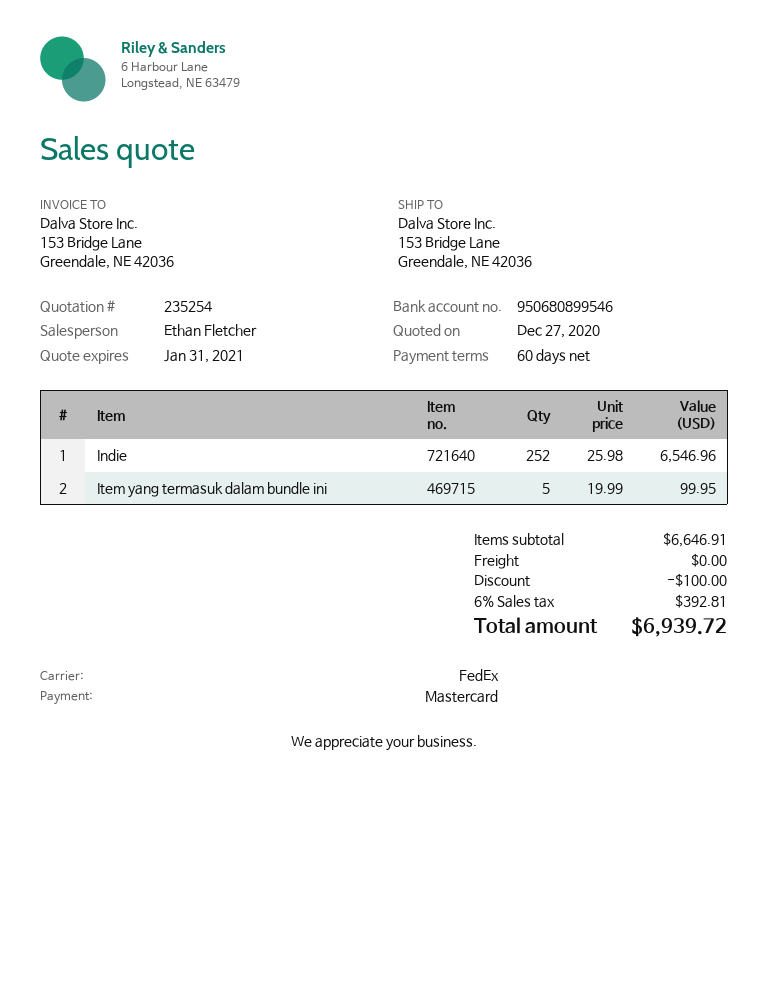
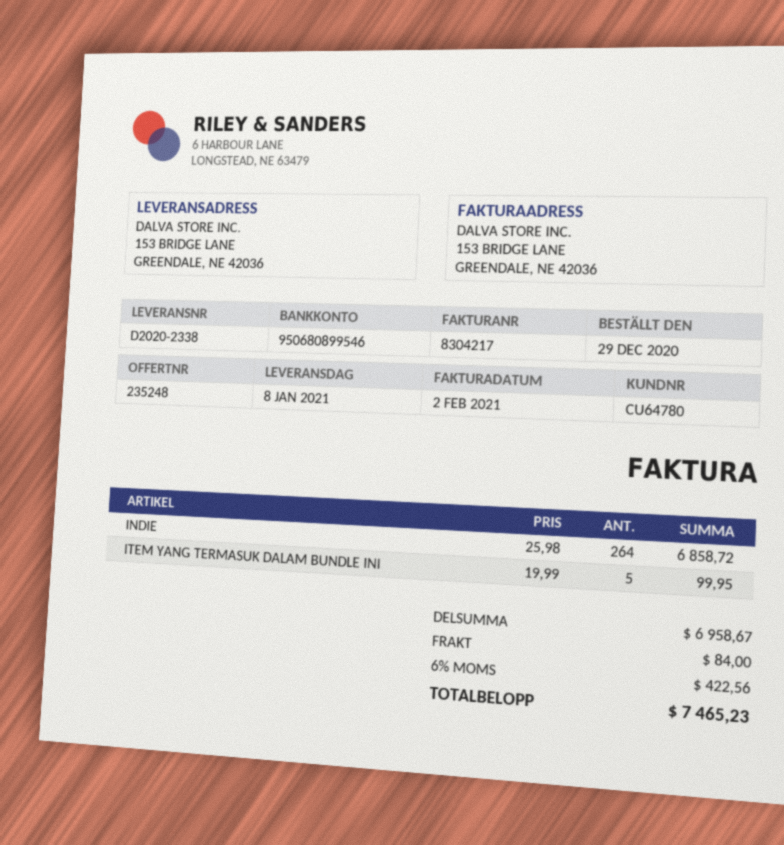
quote number: 235254 -> 235248
Indie: 252 x 25.98 = 6546.96 -> 264 x 25.98 = 6858.72
subtotal: 6646.91 -> 6958.67
discount: 100.00 -> none
shipping: 0.00 -> 84.00
tax: 6% = 392.81 -> 6% = 422.56
total: 6939.72 -> 7465.23

